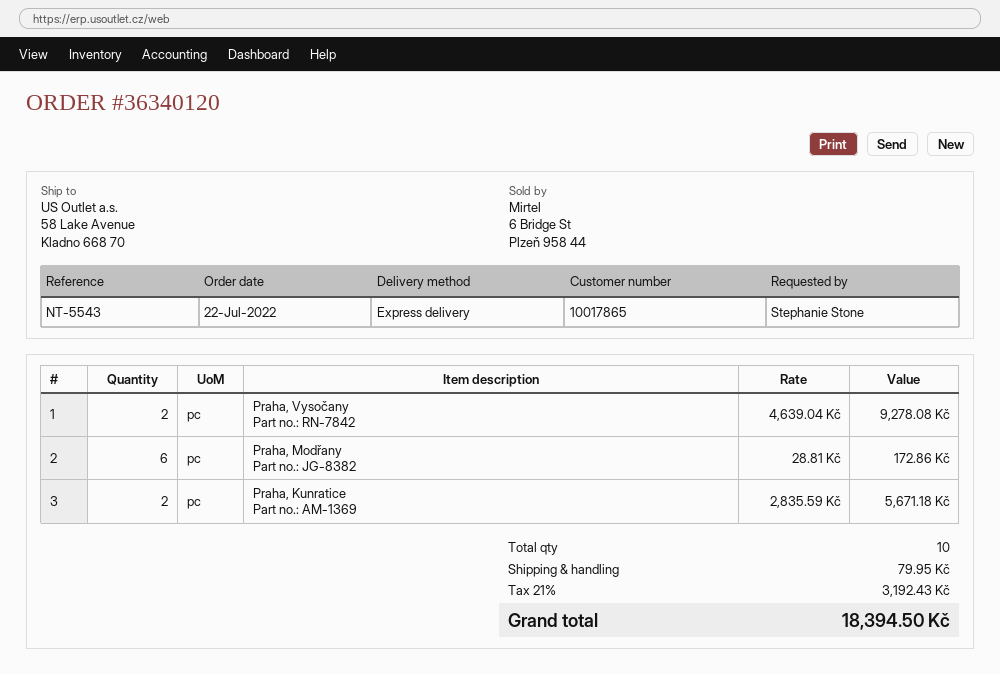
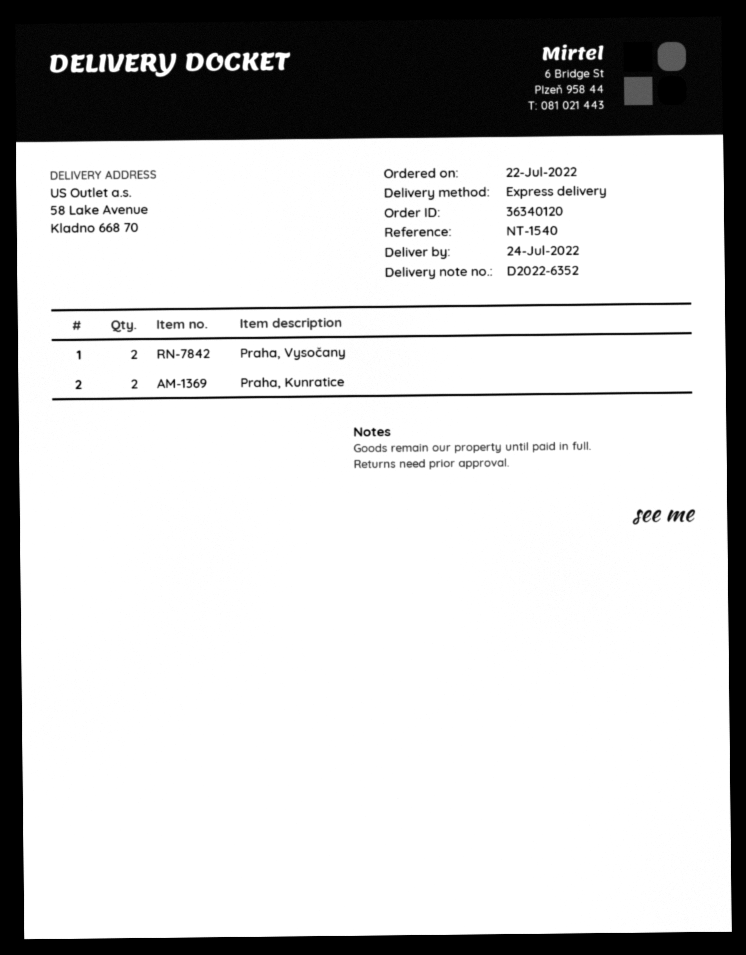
reference: NT-5543 -> NT-1540
Praha, Modřany: 6 -> none

